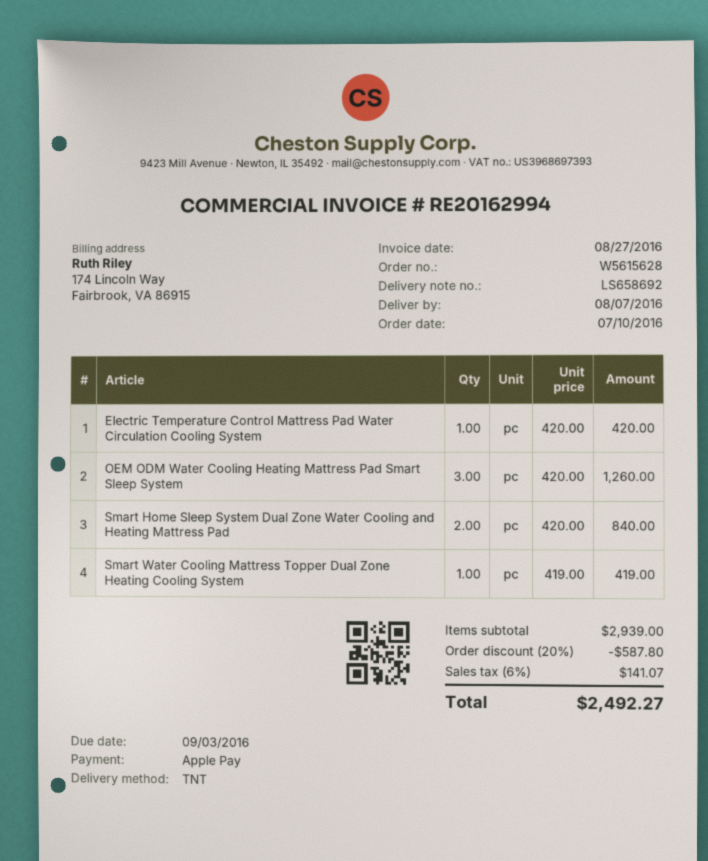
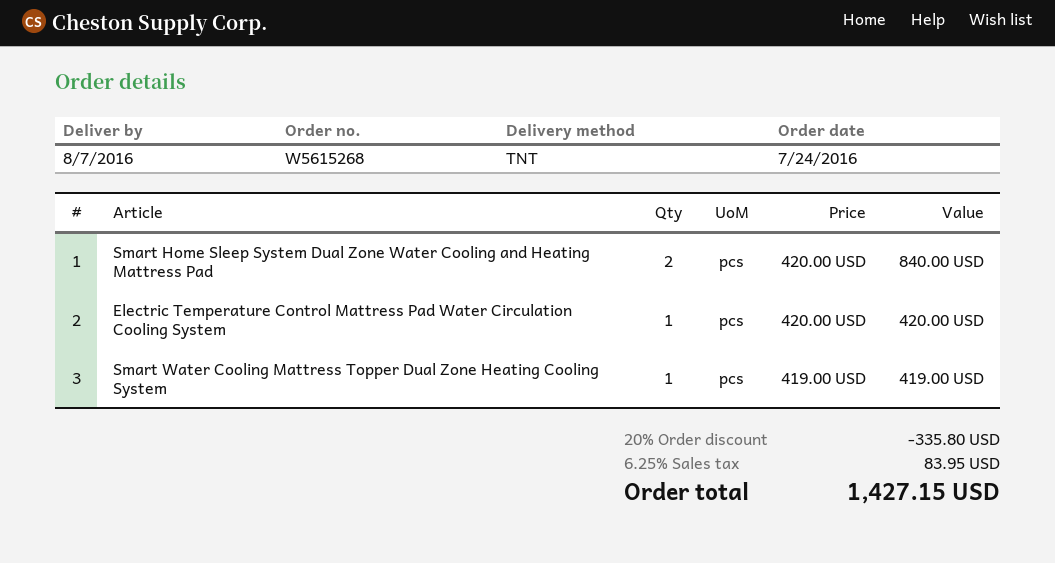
order number: W5615628 -> W5615268
order date: 2016-07-10 -> 2016-07-24
OEM ODM Water Cooling Heating Mattress Pad Smart Sleep System: 3 x 420.00 = 1260.00 -> none
discount: 20% = 587.80 -> 20% = 335.80
tax: 6% = 141.07 -> 6.25% = 83.95
total: 2492.27 -> 1427.15

